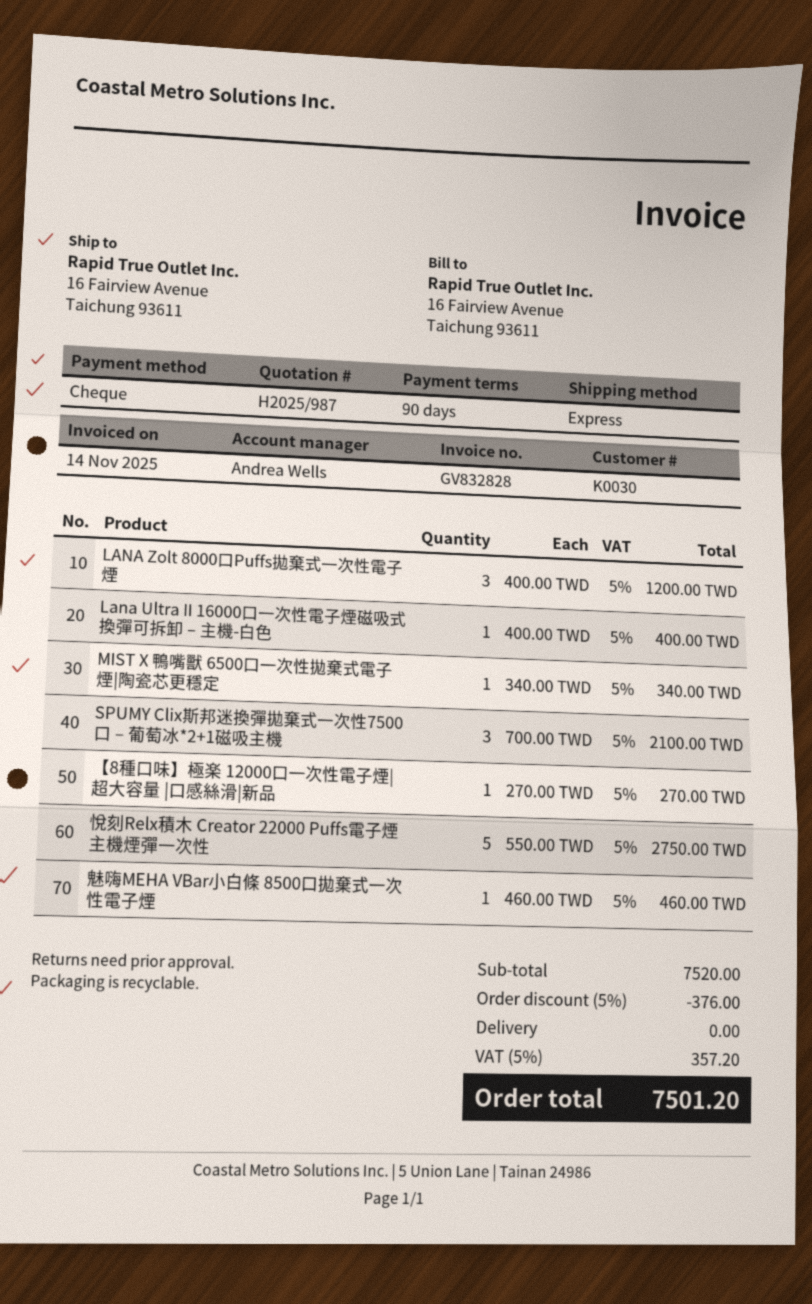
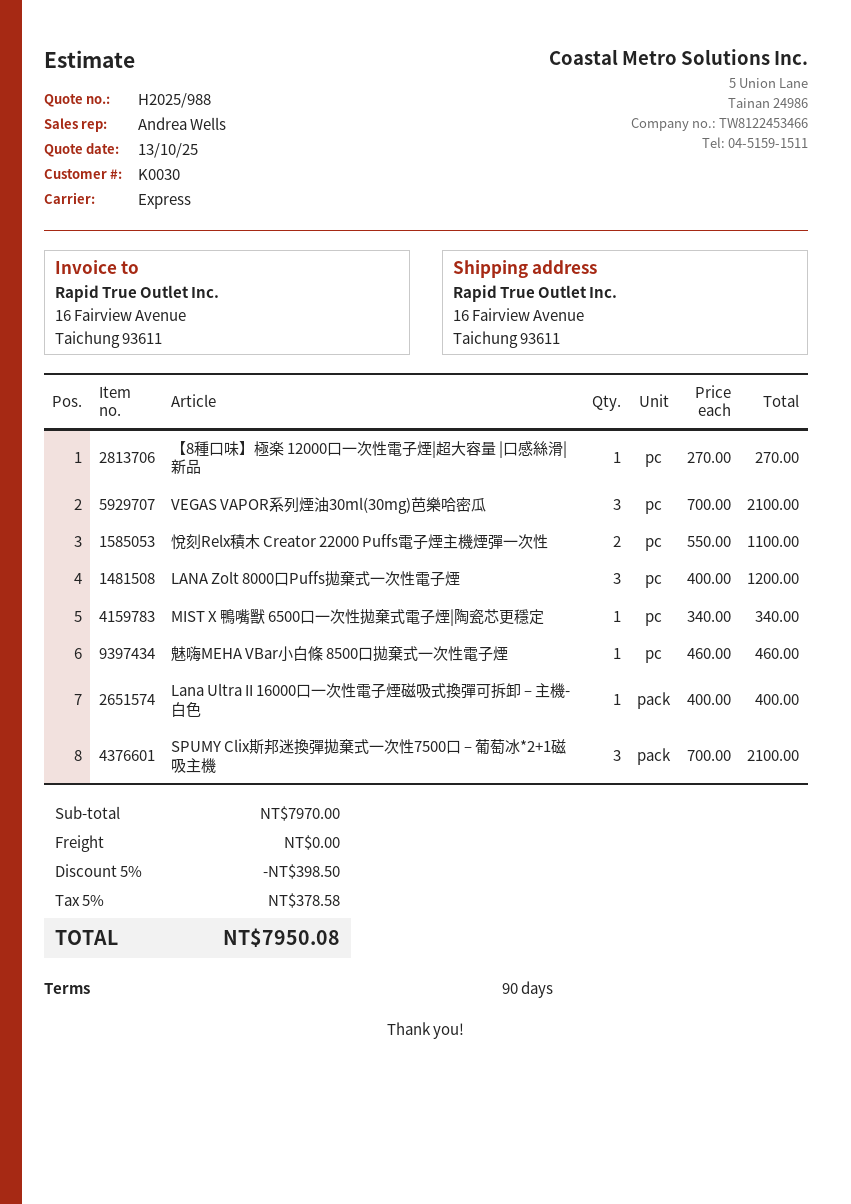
quote number: H2025/987 -> H2025/988
悅刻Relx積木 Creator 22000 Puffs電子煙主機煙彈一次性: 5 x 550.00 = 2750.00 -> 2 x 550.00 = 1100.00
VEGAS VAPOR系列煙油30ml(30mg)芭樂哈密瓜: none -> 3 x 700.00 = 2100.00
subtotal: 7520.00 -> 7970.00
discount: 5% = 376.00 -> 5% = 398.50
tax: 5% = 357.20 -> 5% = 378.58
total: 7501.20 -> 7950.08

